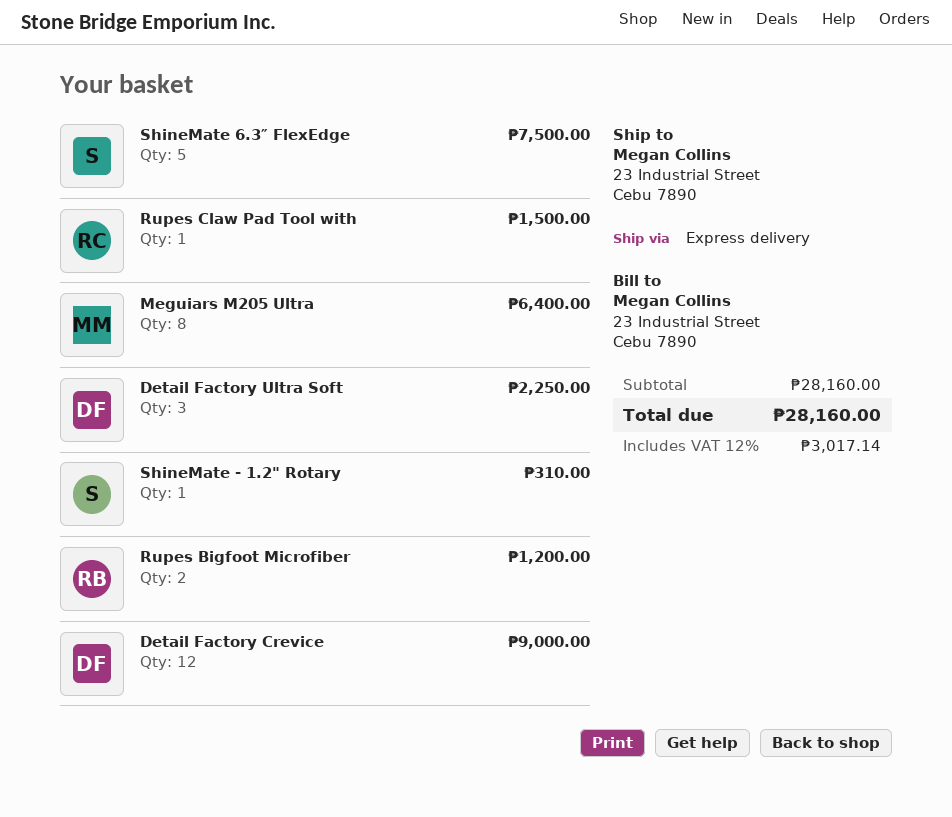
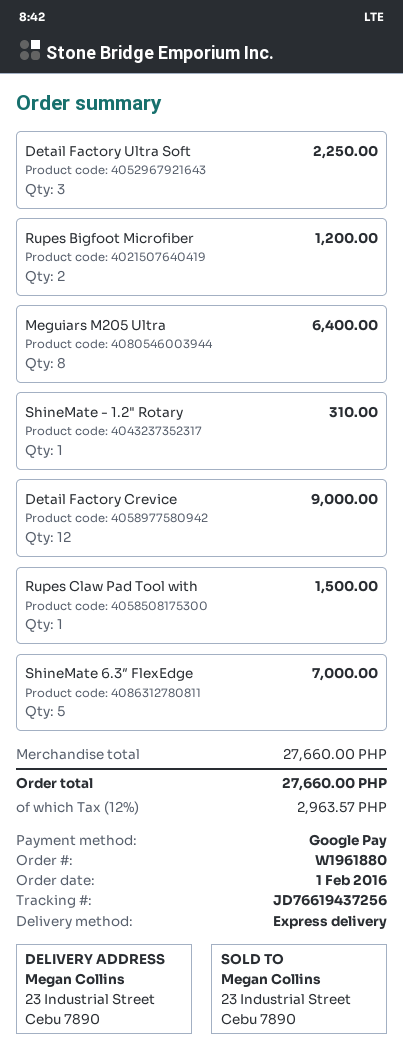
ShineMate 6.3″ FlexEdge: 5 for 7500.00 -> 5 for 7000.00
subtotal: 28160.00 -> 27660.00
tax: 12% = 3017.14 -> 12% = 2963.57
total: 28160.00 -> 27660.00

